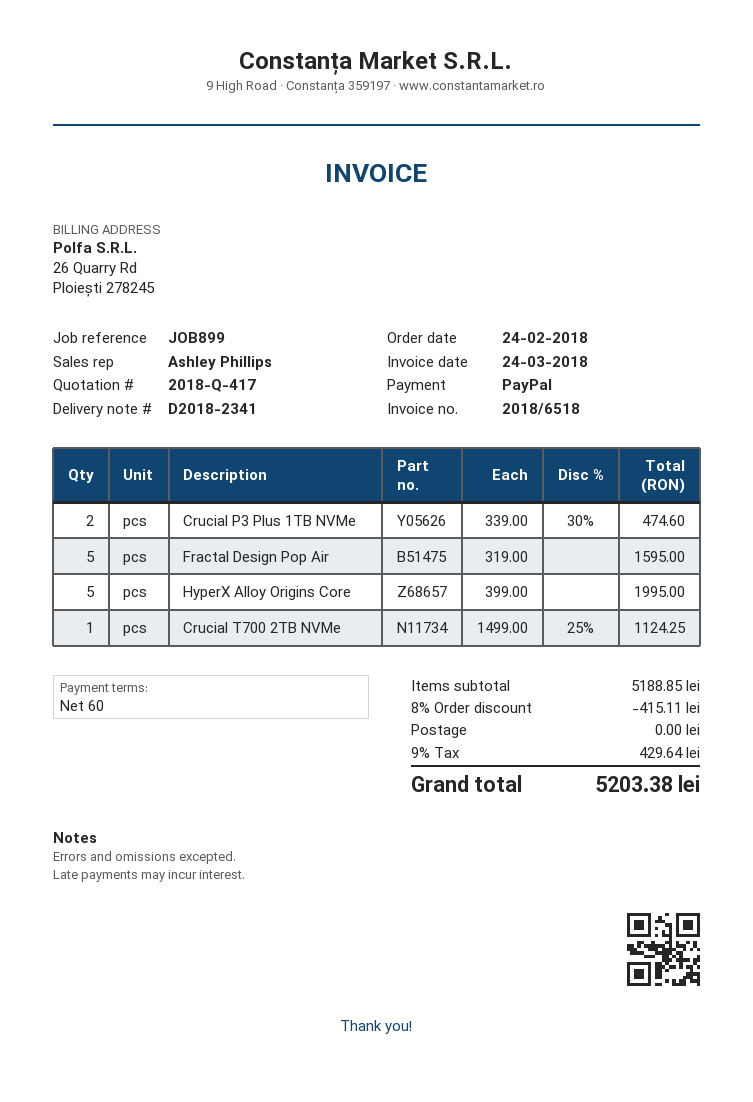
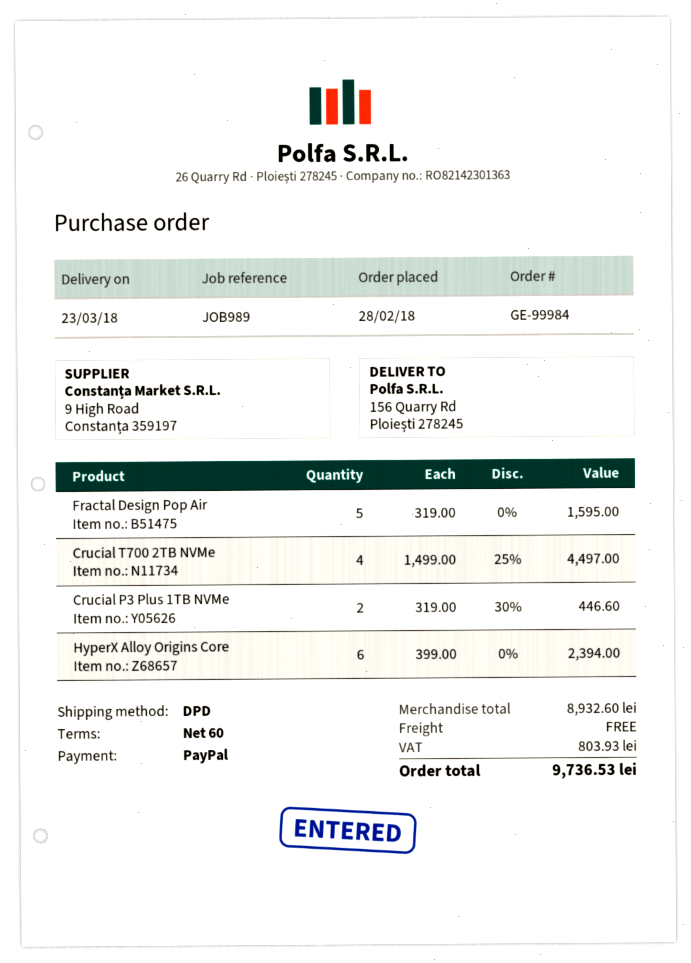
order date: 2018-02-24 -> 2018-02-28
reference: JOB899 -> JOB989
Crucial P3 Plus 1TB NVMe: 2 x 339.00 - 30% = 474.60 -> 2 x 319.00 - 30% = 446.60
HyperX Alloy Origins Core: 5 x 399.00 = 1995.00 -> 6 x 399.00 = 2394.00
Crucial T700 2TB NVMe: 1 x 1499.00 - 25% = 1124.25 -> 4 x 1499.00 - 25% = 4497.00
subtotal: 5188.85 -> 8932.60
discount: 8% = 415.11 -> none
tax: 429.64 -> 803.93
total: 5203.38 -> 9736.53

